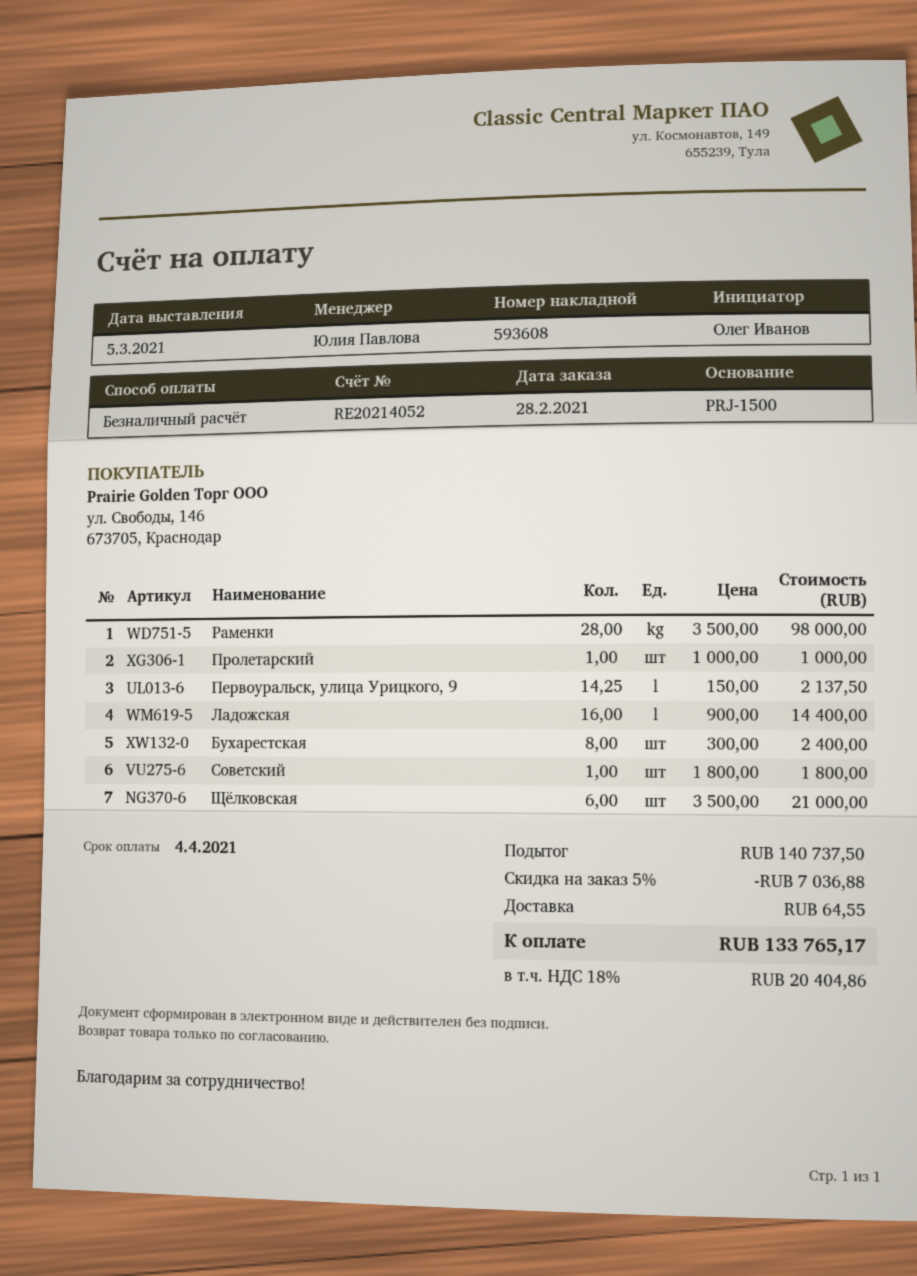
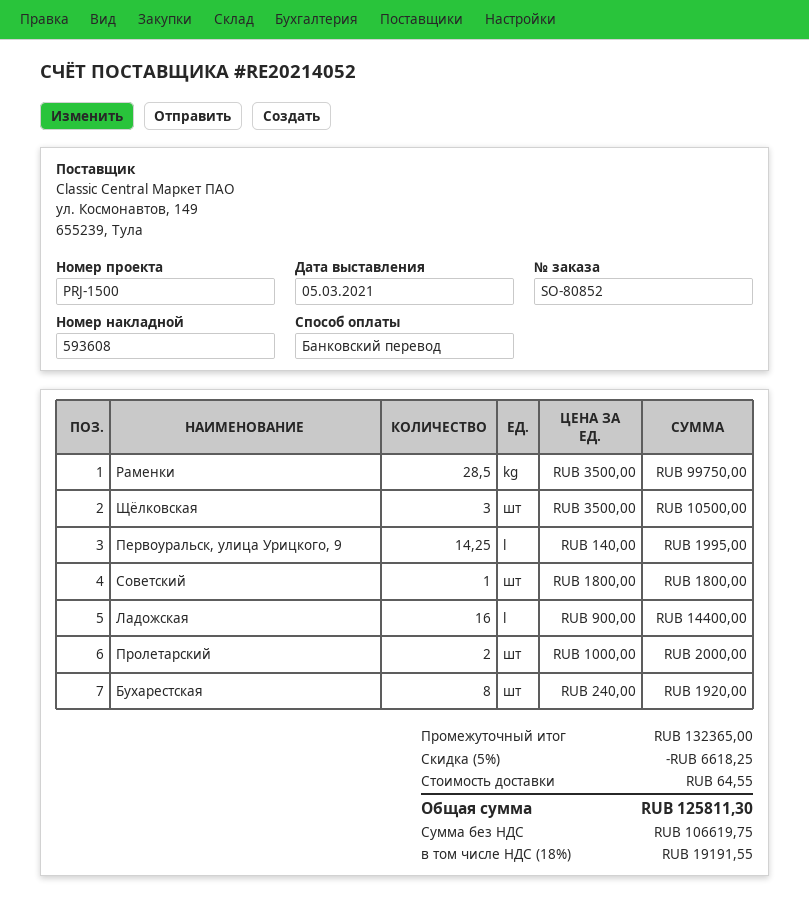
Раменки: 28 x 3500.00 = 98000.00 -> 28.5 x 3500.00 = 99750.00
Пролетарский: 1 x 1000.00 = 1000.00 -> 2 x 1000.00 = 2000.00
Первоуральск, улица Урицкого, 9: 14.25 x 150.00 = 2137.50 -> 14.25 x 140.00 = 1995.00
Бухарестская: 8 x 300.00 = 2400.00 -> 8 x 240.00 = 1920.00
Щёлковская: 6 x 3500.00 = 21000.00 -> 3 x 3500.00 = 10500.00
subtotal: 140737.50 -> 132365.00
discount: 5% = 7036.88 -> 5% = 6618.25
tax: 18% = 20404.86 -> 18% = 19191.55
total: 133765.17 -> 125811.30

